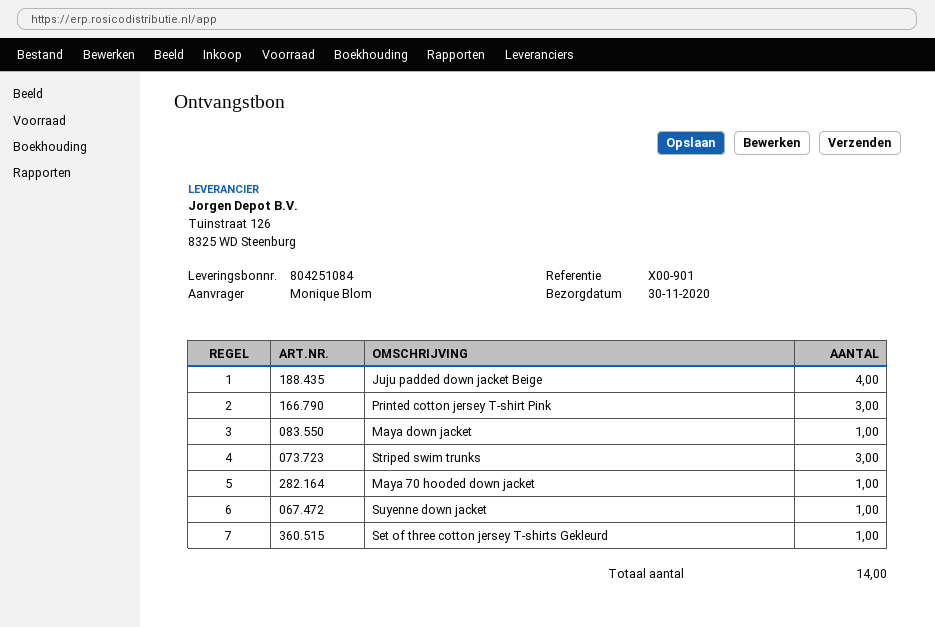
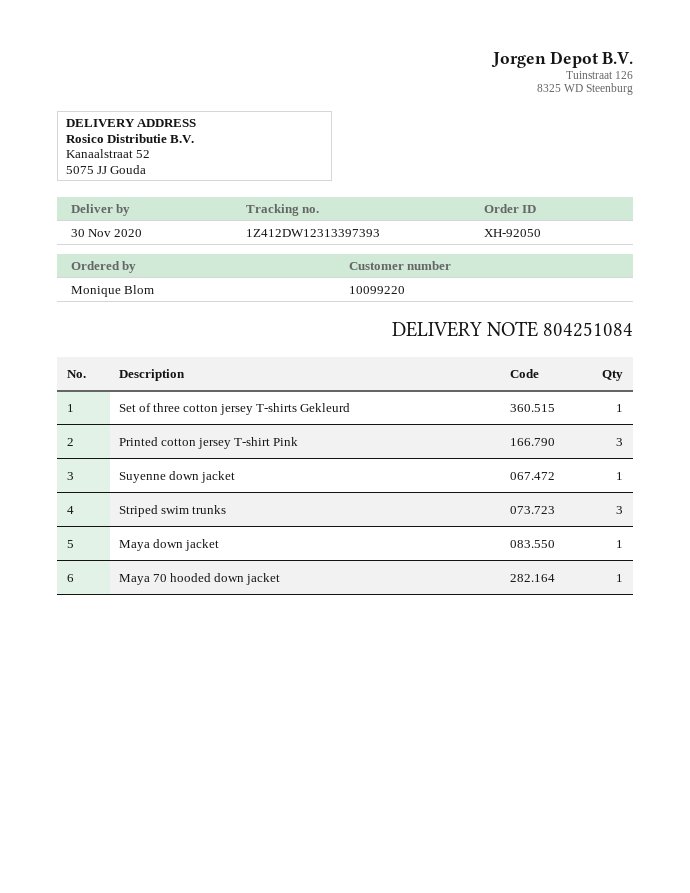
Juju padded down jacket Beige: 4 -> none

